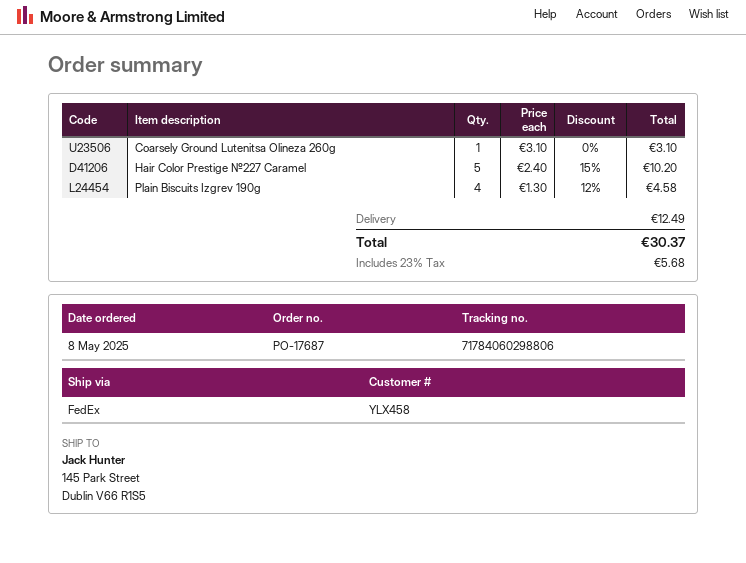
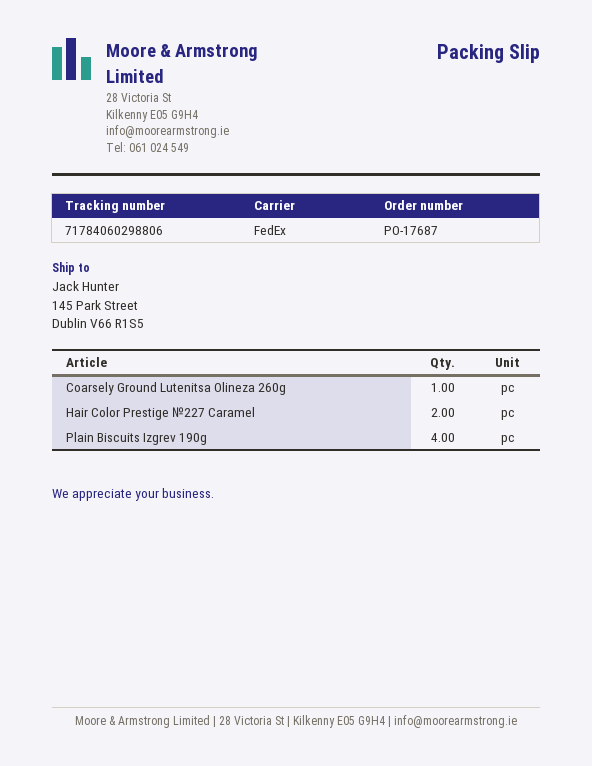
Hair Color Prestige №227 Caramel: 5 -> 2

